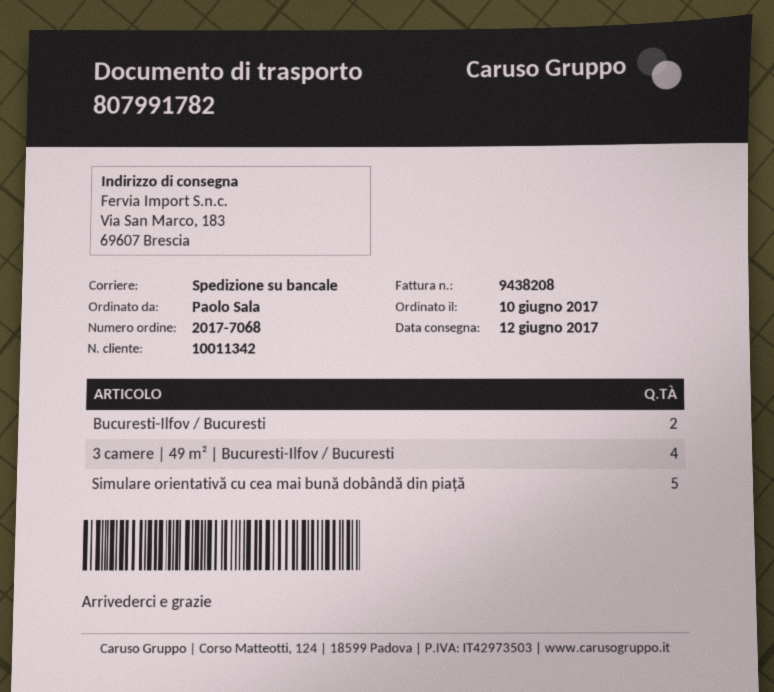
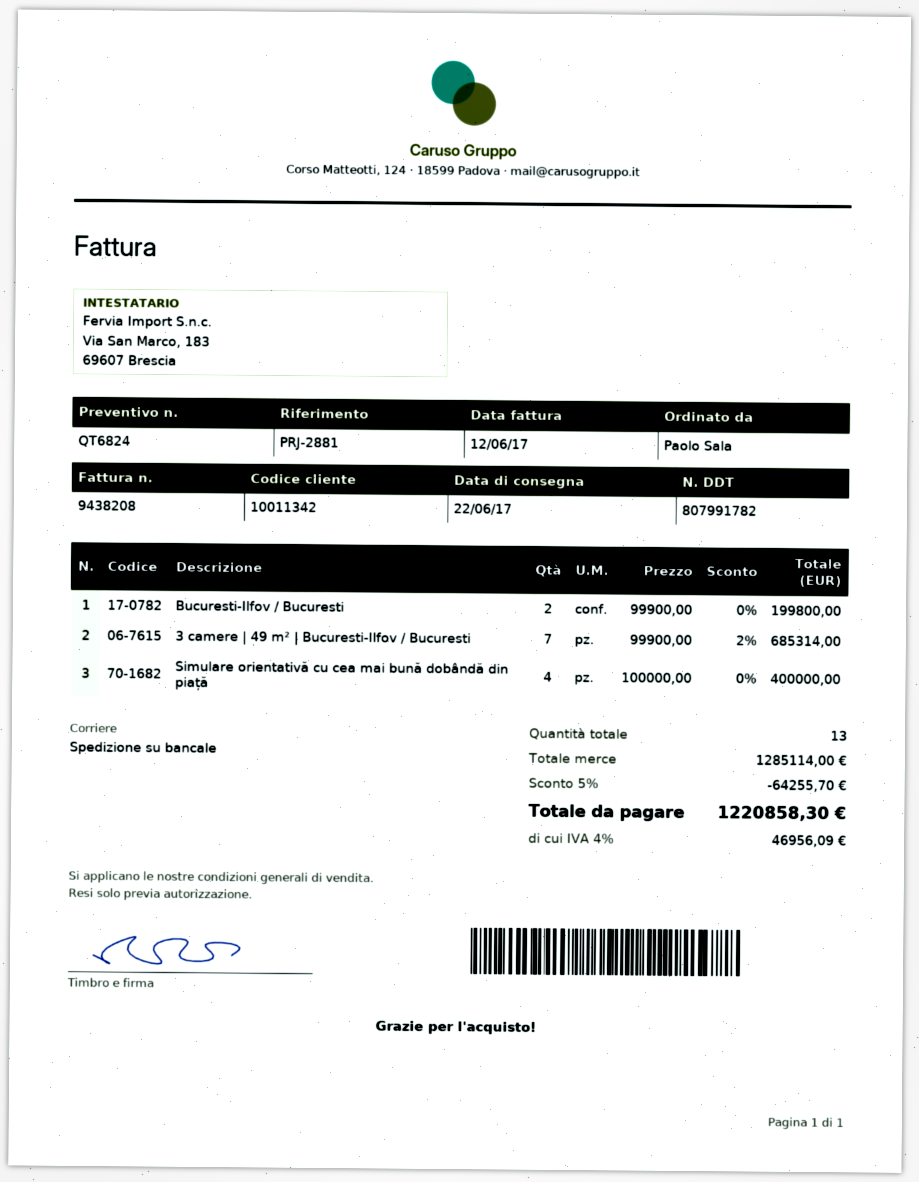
delivery date: 2017-06-12 -> 2017-06-22
3 camere | 49 m² | Bucuresti-Ilfov / Bucuresti: 4 -> 7
Simulare orientativă cu cea mai bună dobândă din piață: 5 -> 4

